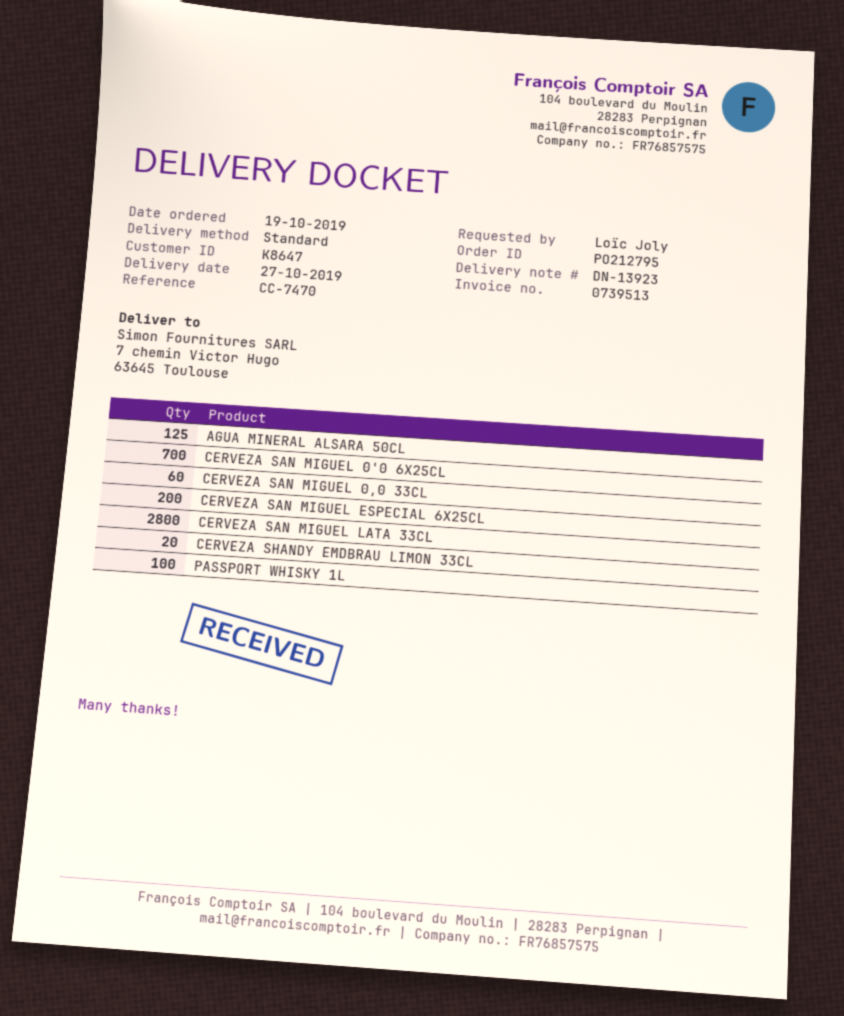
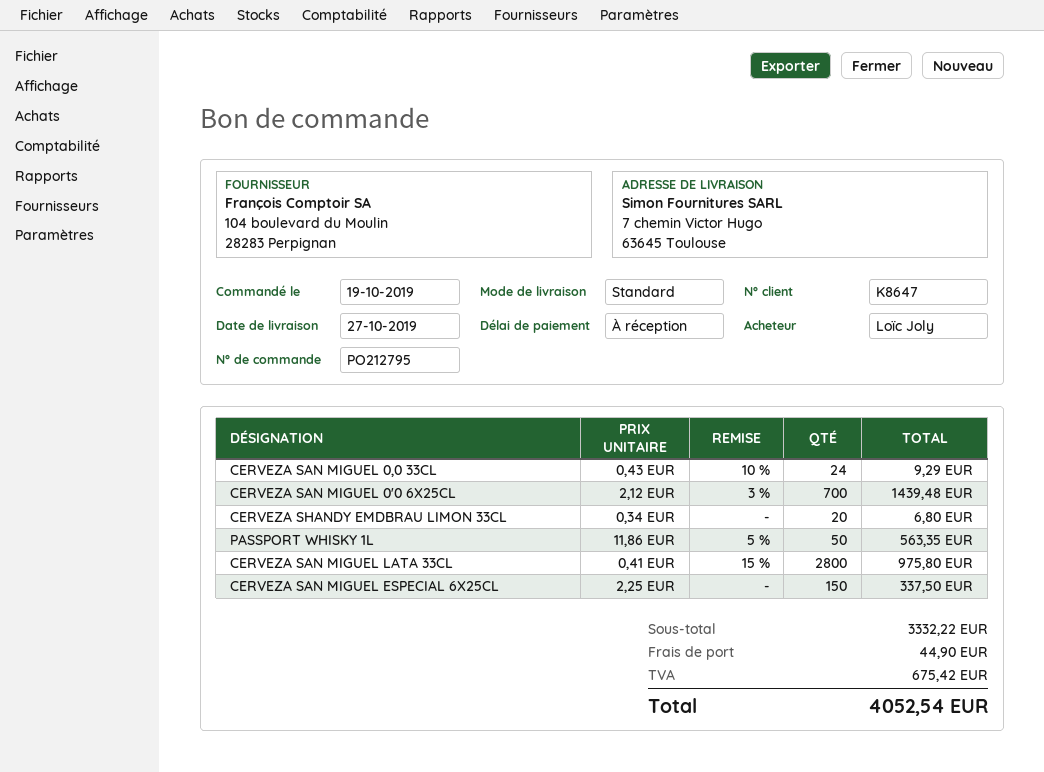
AGUA MINERAL ALSARA 50CL: 125 -> none
CERVEZA SAN MIGUEL 0,0 33CL: 60 -> 24
CERVEZA SAN MIGUEL ESPECIAL 6X25CL: 200 -> 150
PASSPORT WHISKY 1L: 100 -> 50

